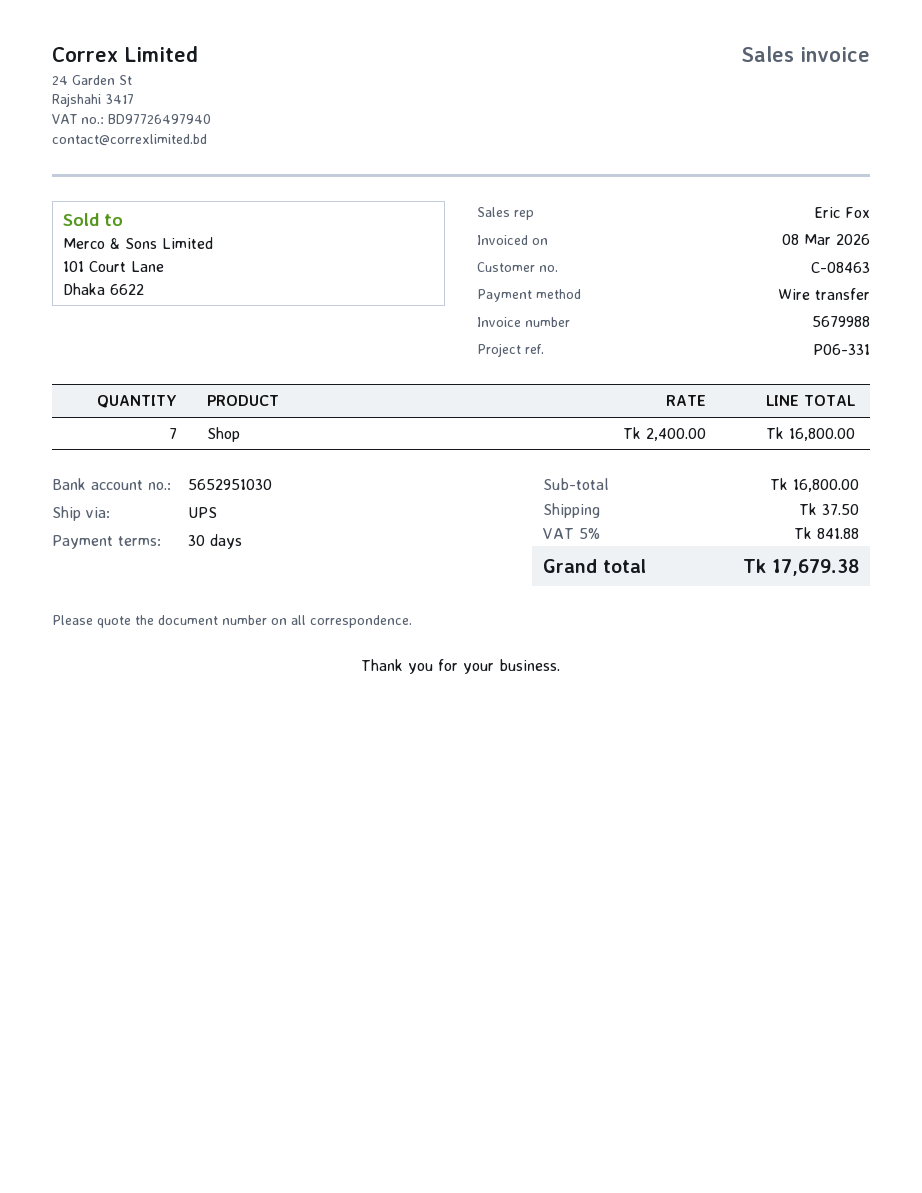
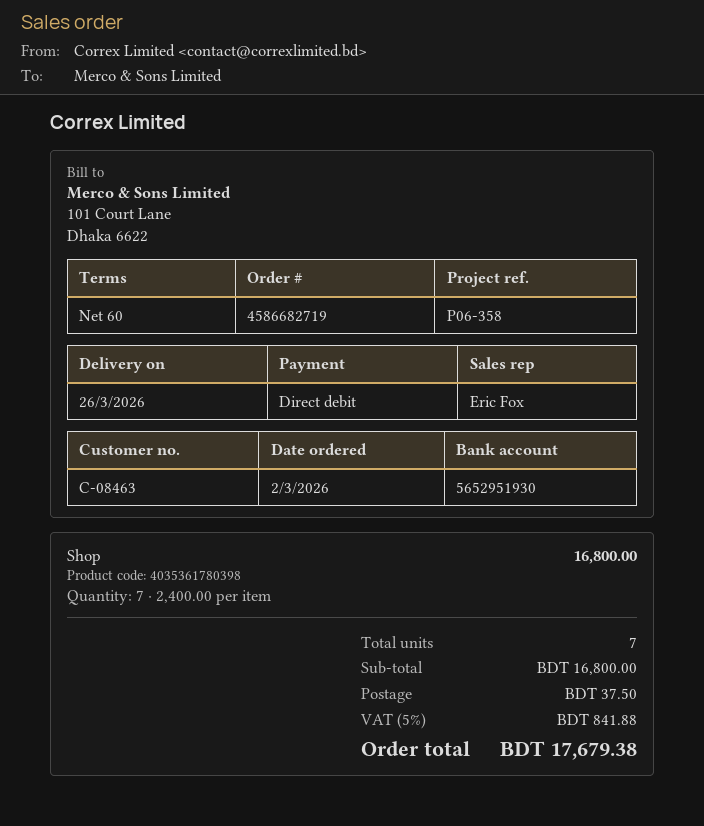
payment terms: 30 days -> 60 days
reference: P06-331 -> P06-358
payment method: bank transfer -> direct debit
bank account: 5652951030 -> 5652951930

